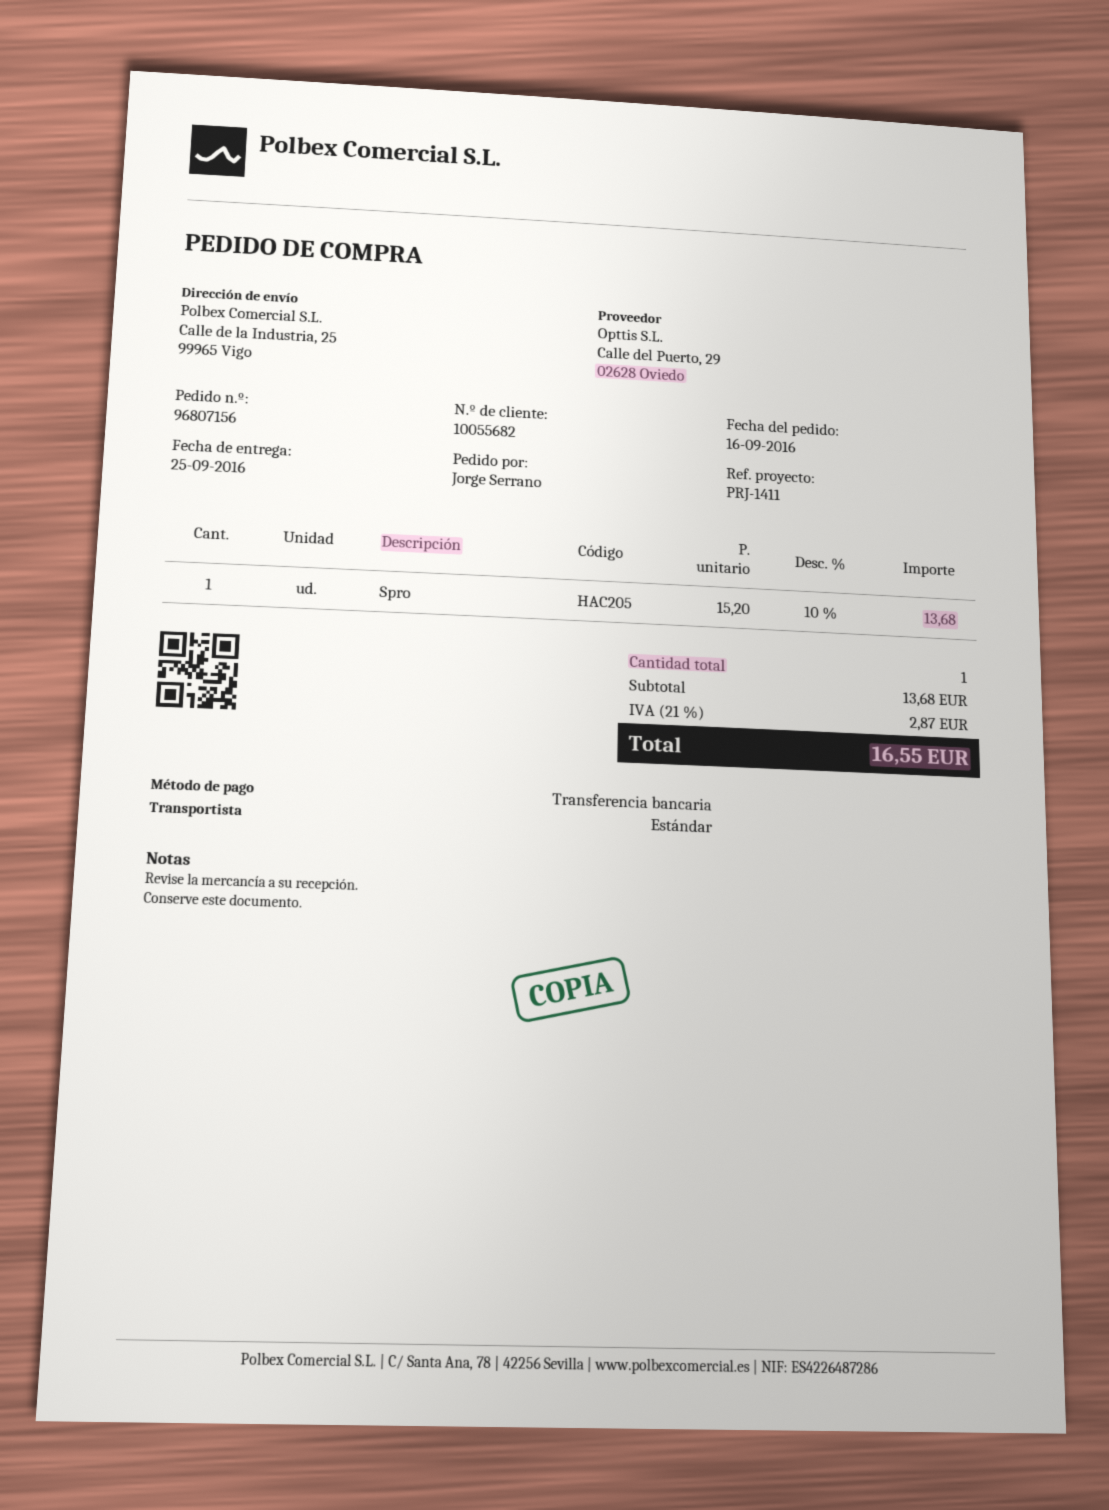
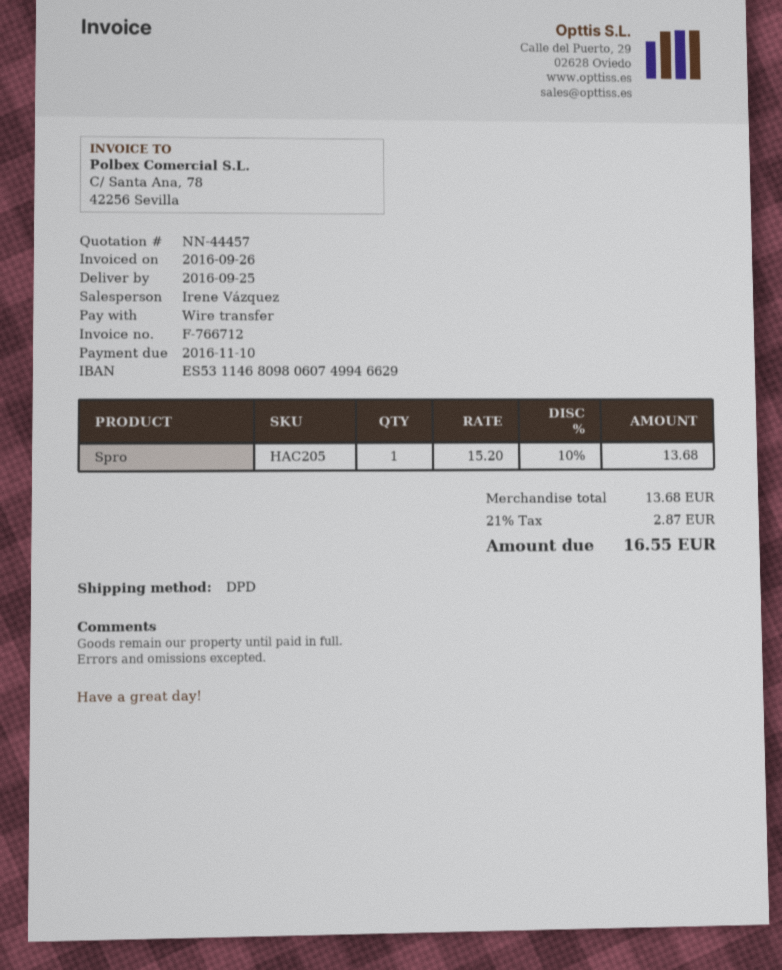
shipping method: standard -> DPD

